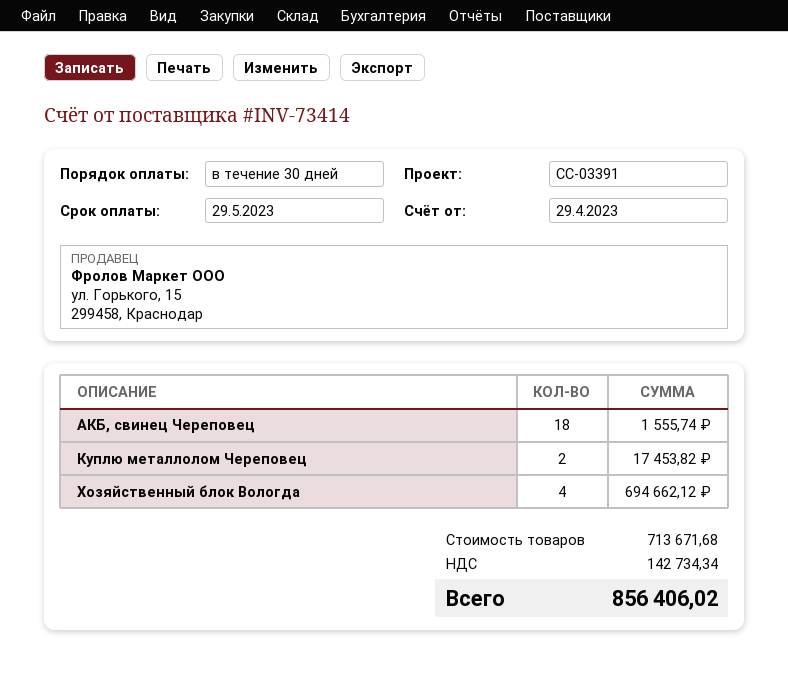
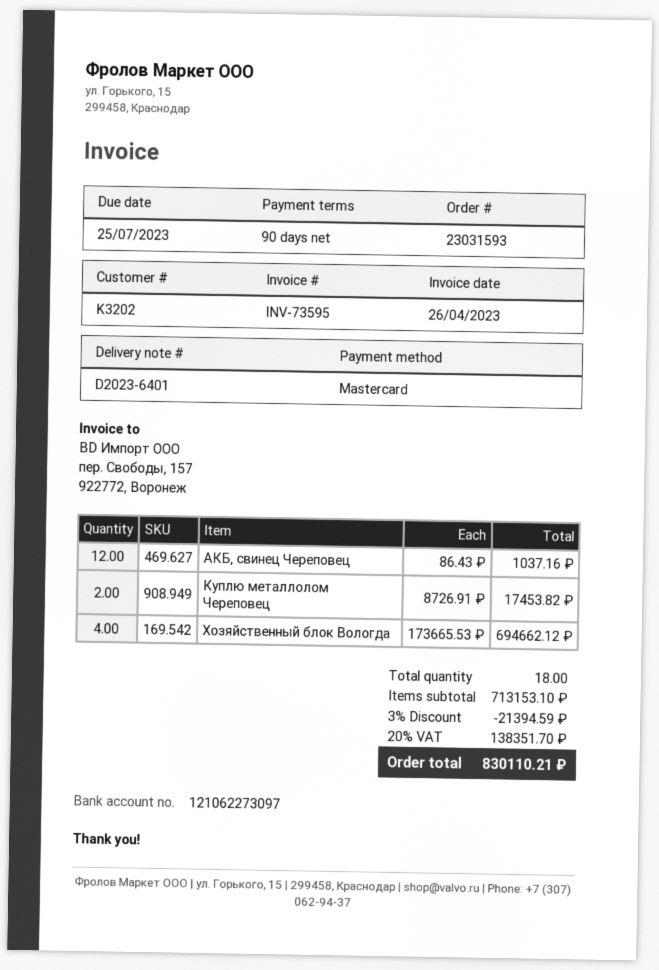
invoice number: INV-73414 -> INV-73595
invoice date: 2023-04-29 -> 2023-04-26
payment terms: 30 days -> 90 days
due date: 2023-05-29 -> 2023-07-25
АКБ, свинец Череповец: 18 for 1555.74 -> 12 for 1037.16
subtotal: 713671.68 -> 713153.10
discount: none -> 3% = 21394.59
tax: 142734.34 -> 138351.70
total: 856406.02 -> 830110.21

